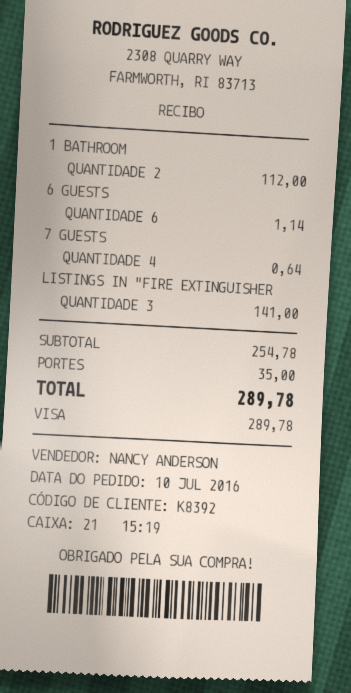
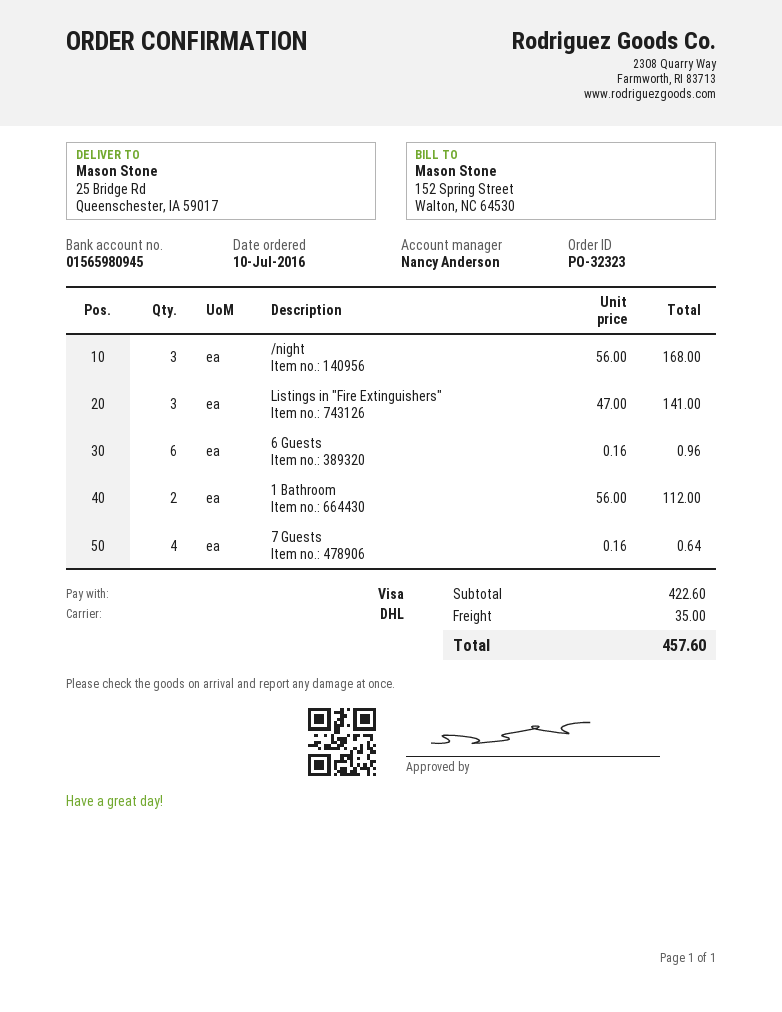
6 GUESTS: 6 for 1.14 -> 6 for 0.96
/night: none -> 3 for 168.00
subtotal: 254.78 -> 422.60
total: 289.78 -> 457.60

